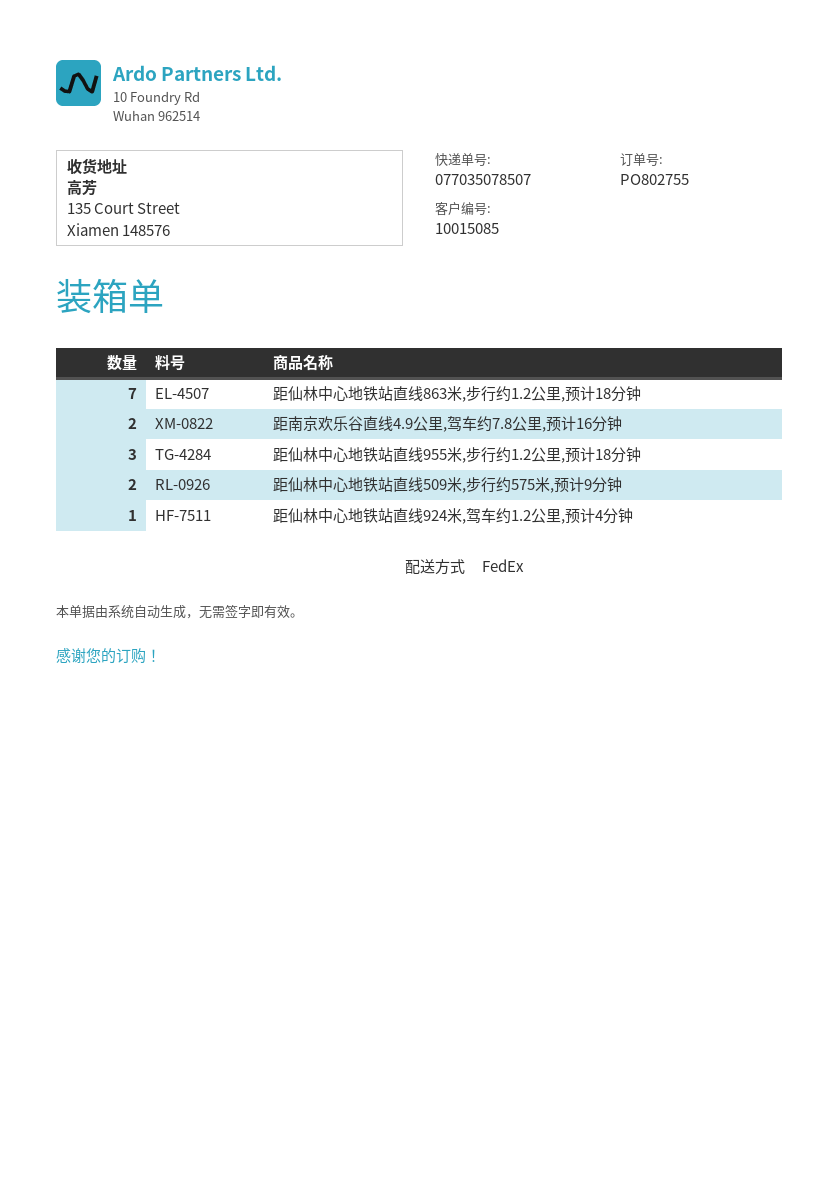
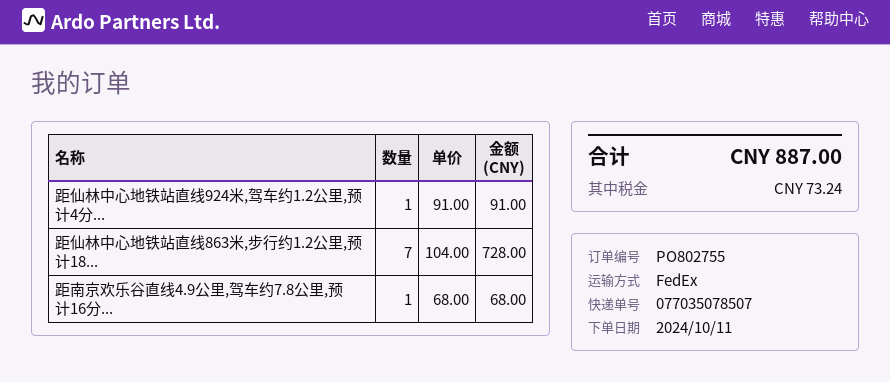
距南京欢乐谷直线4.9公里,驾车约7.8公里,预计16分钟: 2 -> 1
距仙林中心地铁站直线955米,步行约1.2公里,预计18分钟: 3 -> none
距仙林中心地铁站直线509米,步行约575米,预计9分钟: 2 -> none

